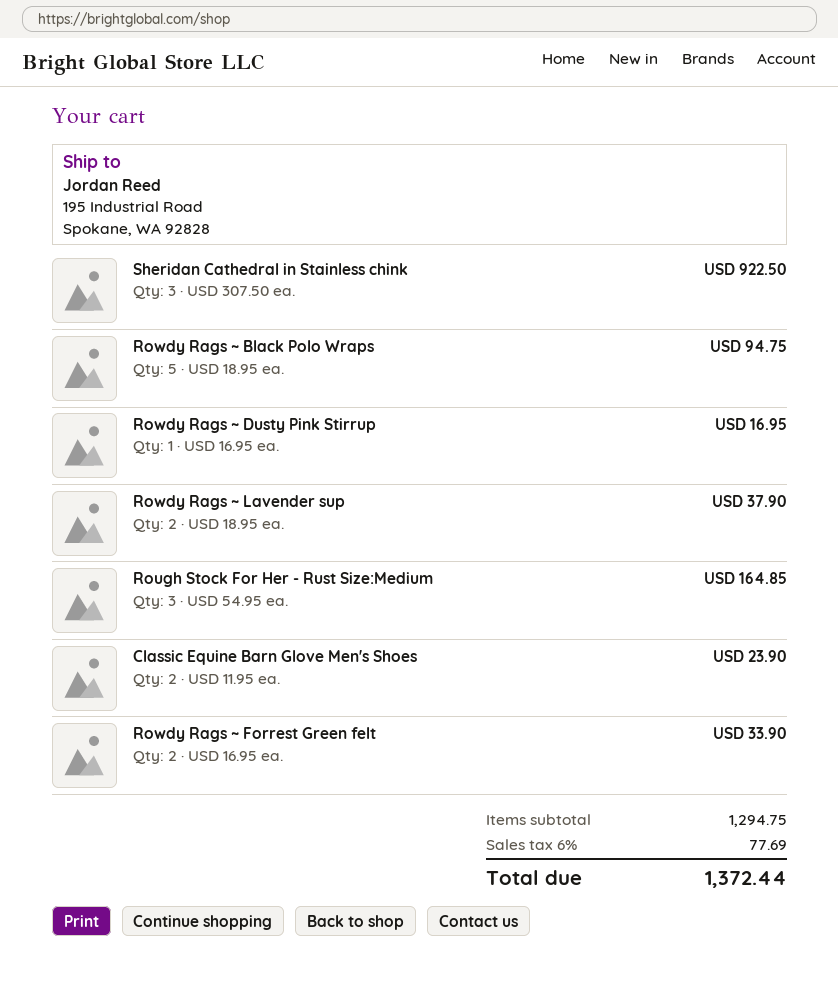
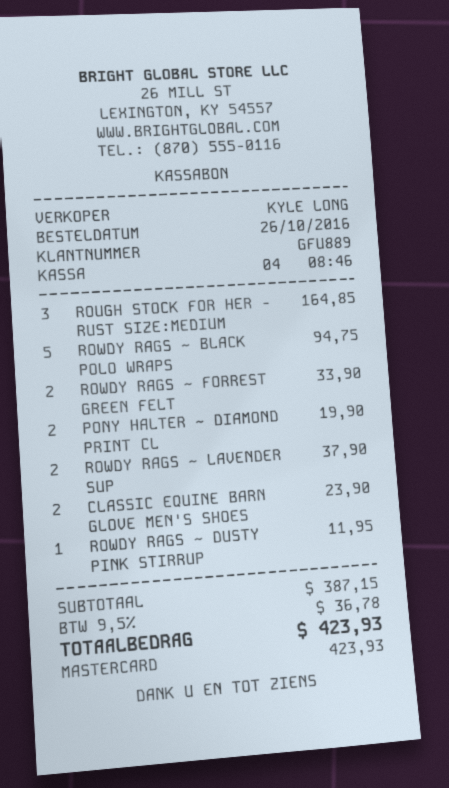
Sheridan Cathedral in Stainless chink: 3 for 922.50 -> none
Rowdy Rags ~ Dusty Pink Stirrup: 1 for 16.95 -> 1 for 11.95
PONY HALTER ~ DIAMOND PRINT CL: none -> 2 for 19.90
subtotal: 1294.75 -> 387.15
tax: 6% = 77.69 -> 9.5% = 36.78
total: 1372.44 -> 423.93

